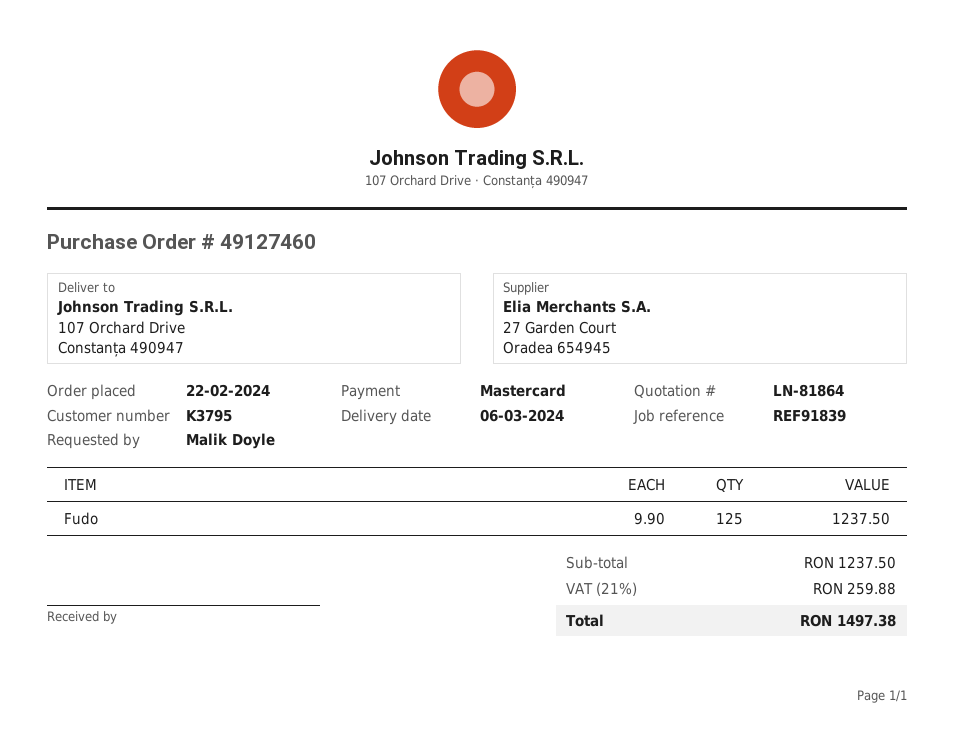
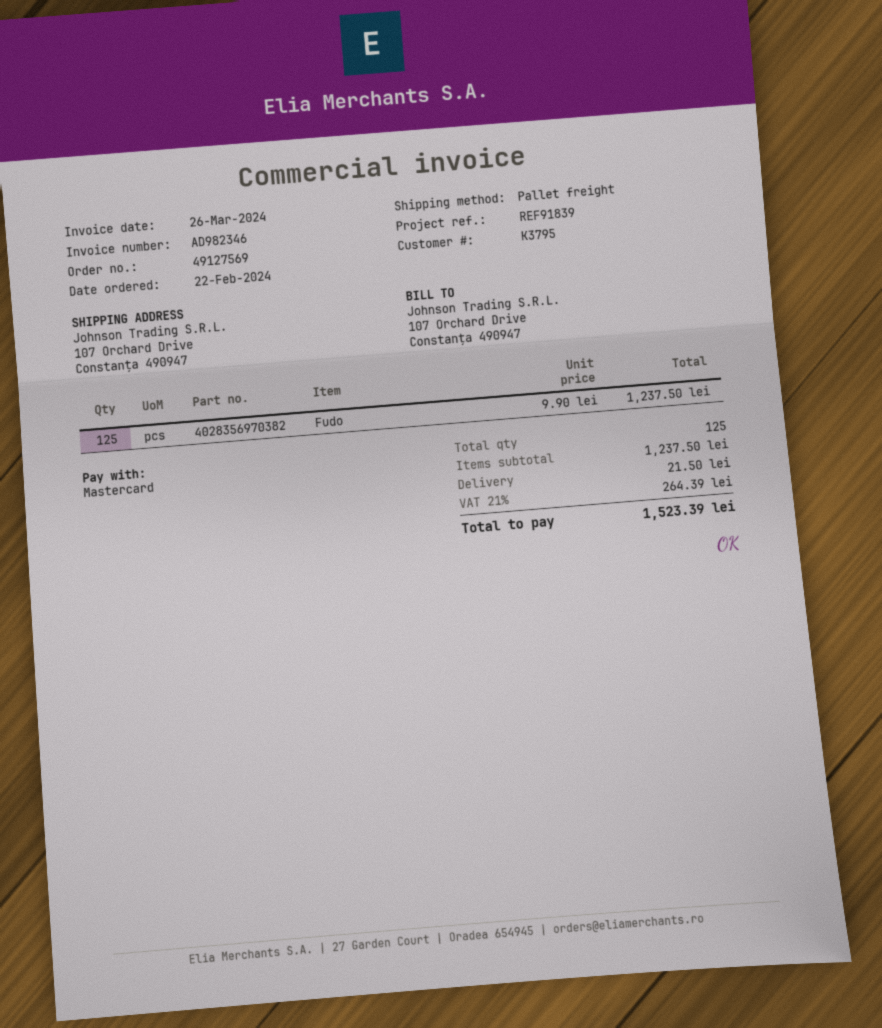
order number: 49127460 -> 49127569
shipping: none -> 21.50
tax: 21% = 259.88 -> 21% = 264.39
total: 1497.38 -> 1523.39

